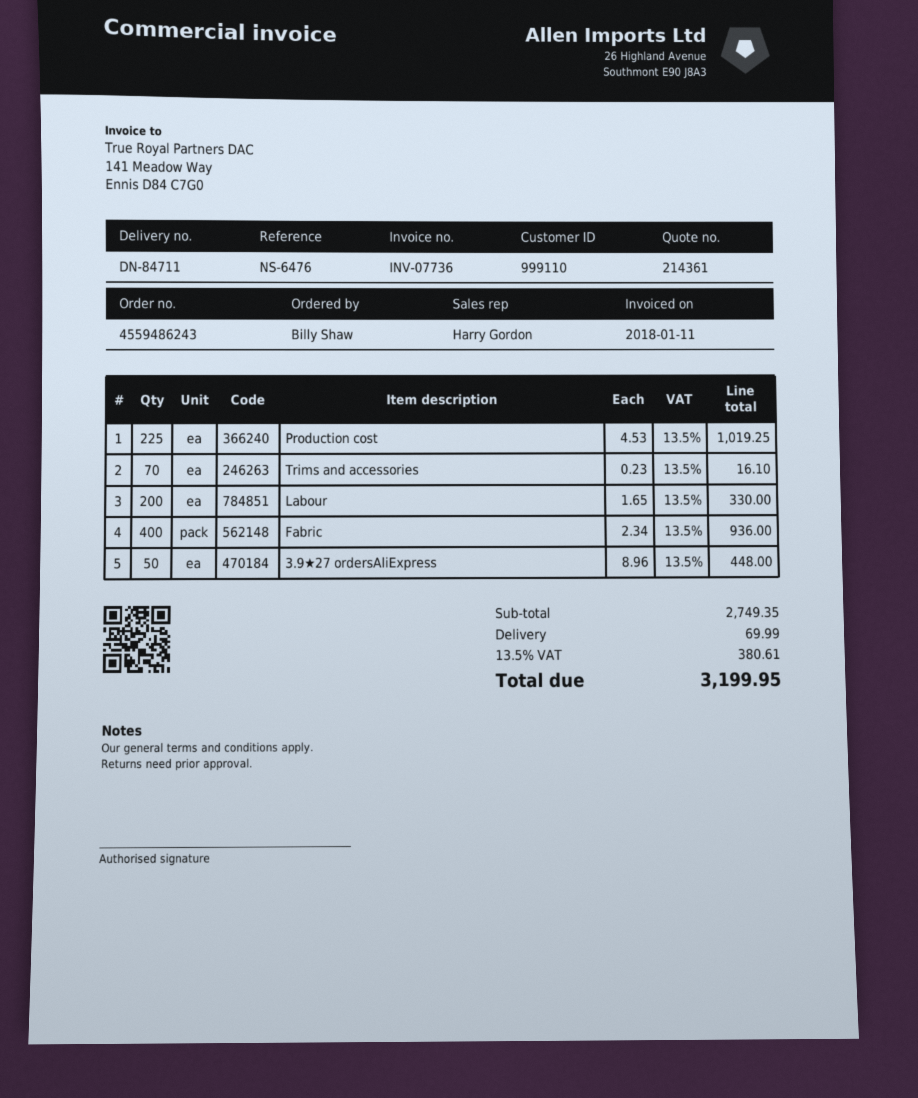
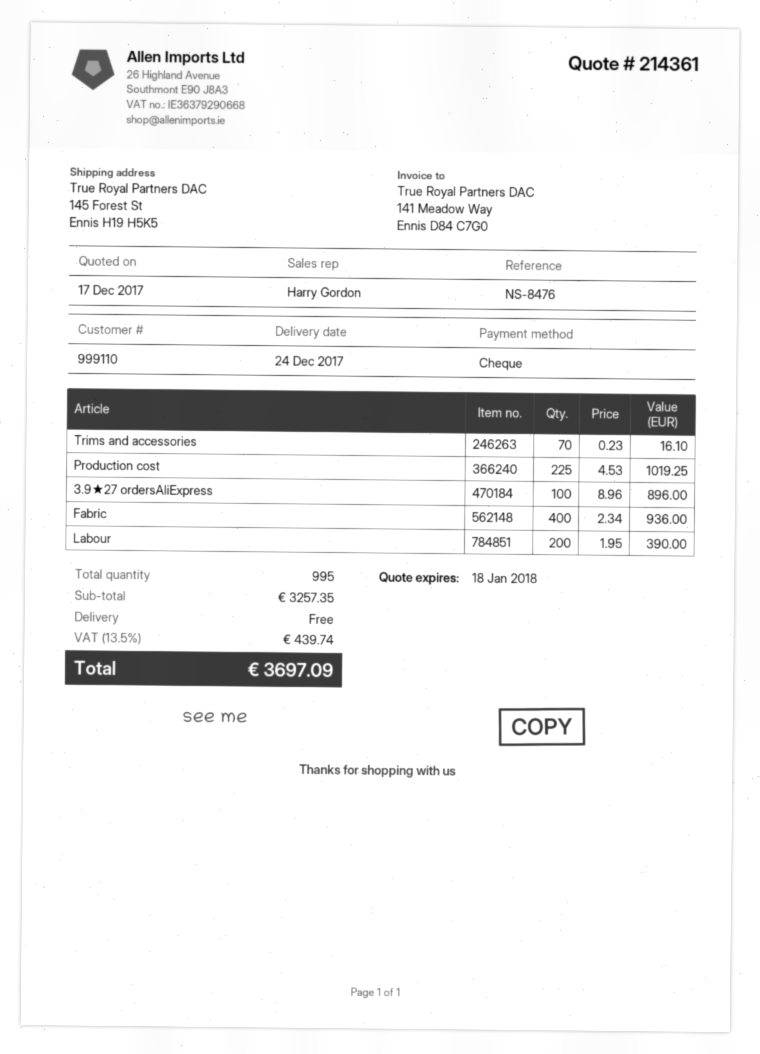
reference: NS-6476 -> NS-8476
Labour: 200 x 1.65 = 330.00 -> 200 x 1.95 = 390.00
3.9★27 ordersAliExpress: 50 x 8.96 = 448.00 -> 100 x 8.96 = 896.00
subtotal: 2749.35 -> 3257.35
shipping: 69.99 -> 0.00
tax: 13.5% = 380.61 -> 13.5% = 439.74
total: 3199.95 -> 3697.09

